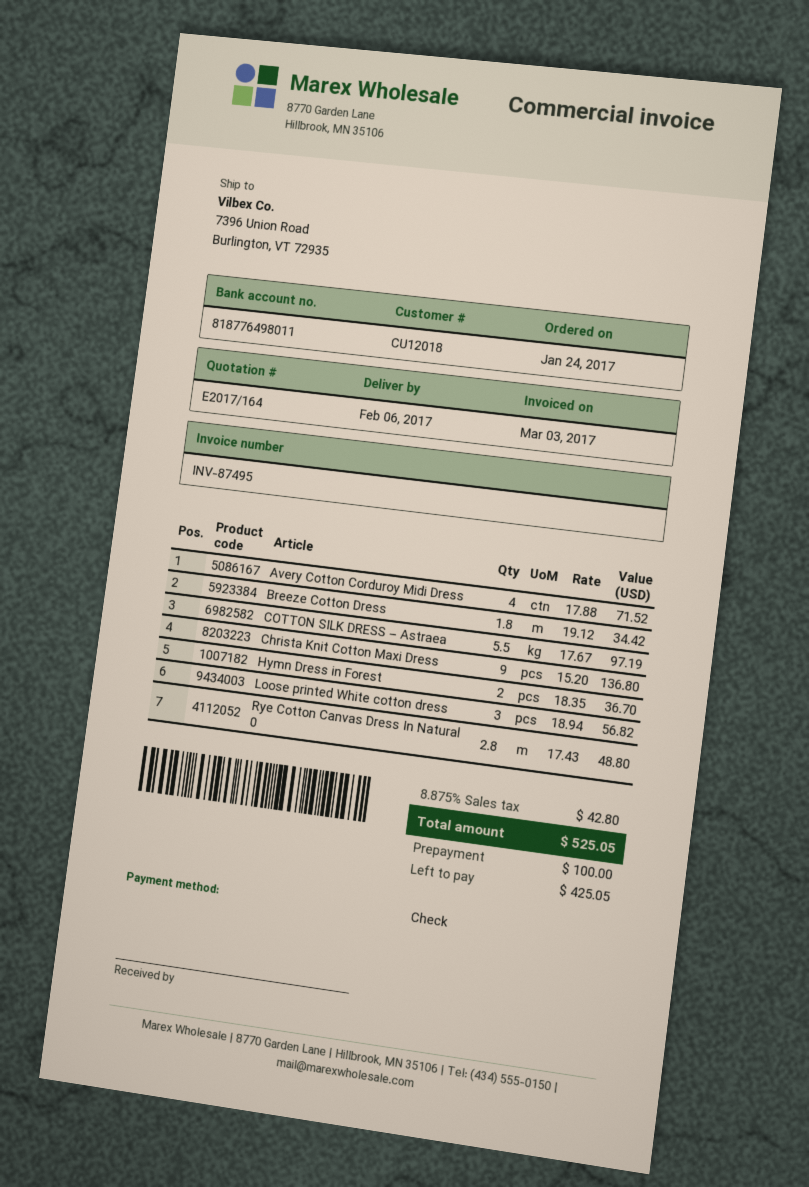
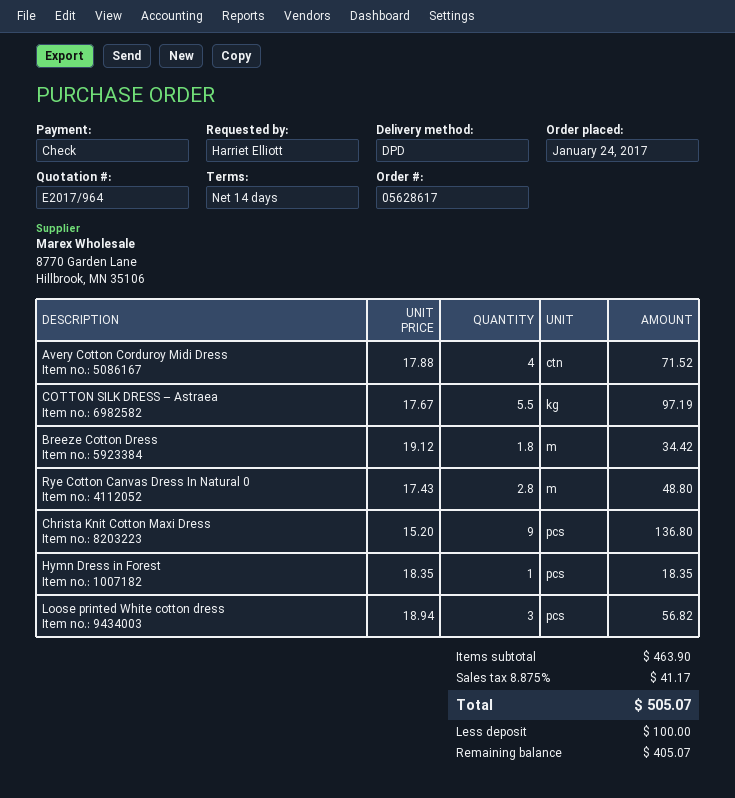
quote number: E2017/164 -> E2017/964
Hymn Dress in Forest: 2 x 18.35 = 36.70 -> 1 x 18.35 = 18.35
tax: 8.875% = 42.80 -> 8.875% = 41.17
total: 525.05 -> 505.07
balance: 425.05 -> 405.07

